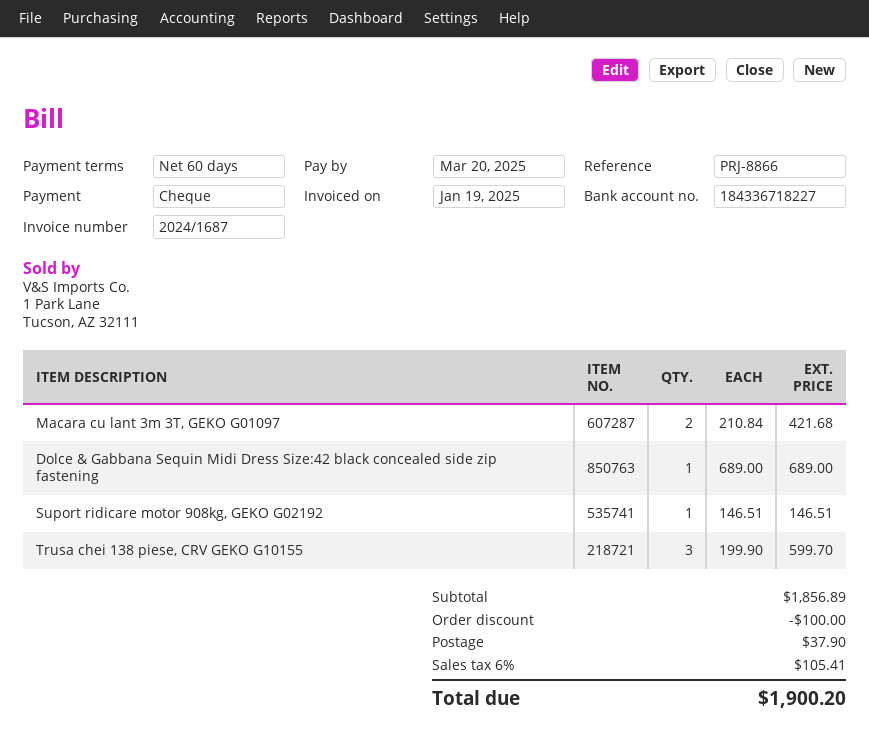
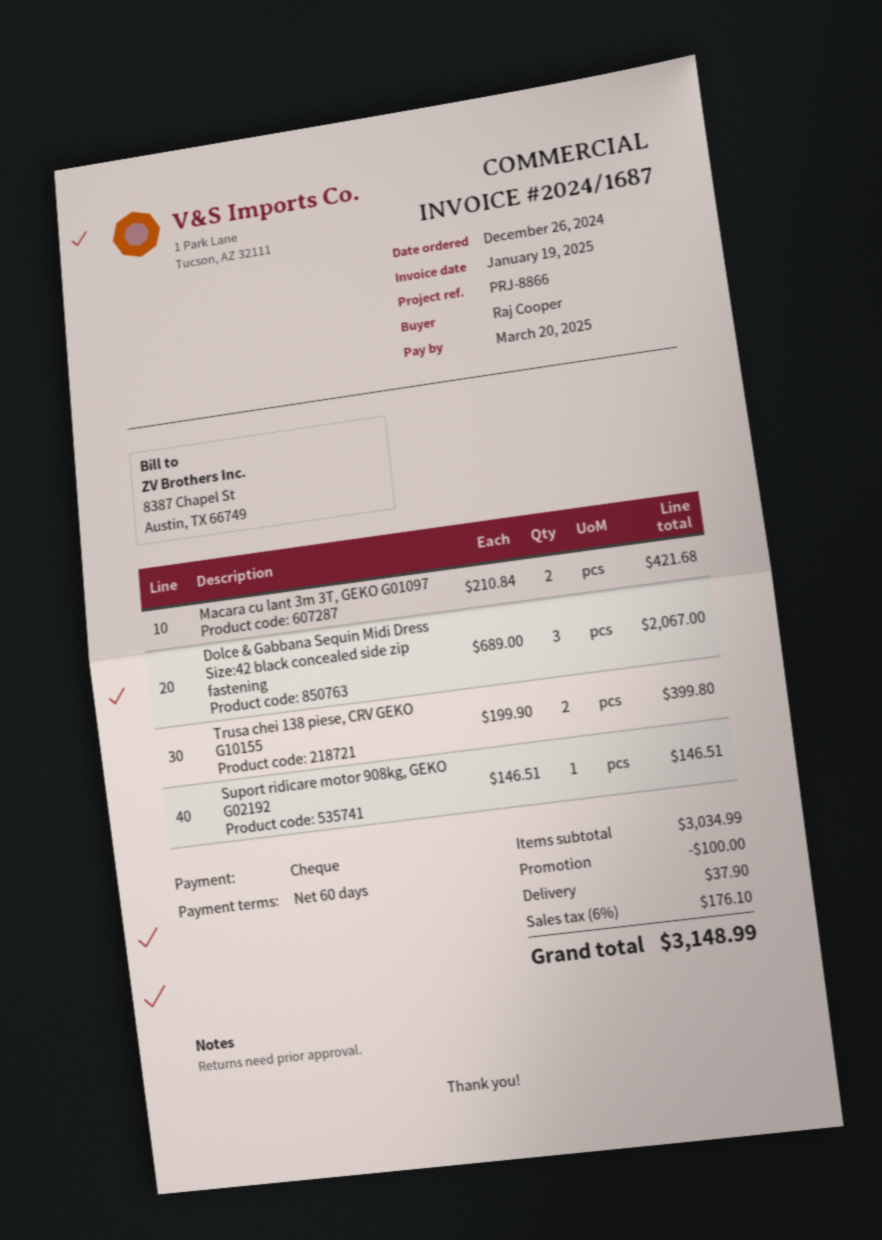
Dolce & Gabbana Sequin Midi Dress Size:42 black concealed side zip fastening: 1 x 689.00 = 689.00 -> 3 x 689.00 = 2067.00
Trusa chei 138 piese, CRV GEKO G10155: 3 x 199.90 = 599.70 -> 2 x 199.90 = 399.80
subtotal: 1856.89 -> 3034.99
tax: 6% = 105.41 -> 6% = 176.10
total: 1900.20 -> 3148.99

